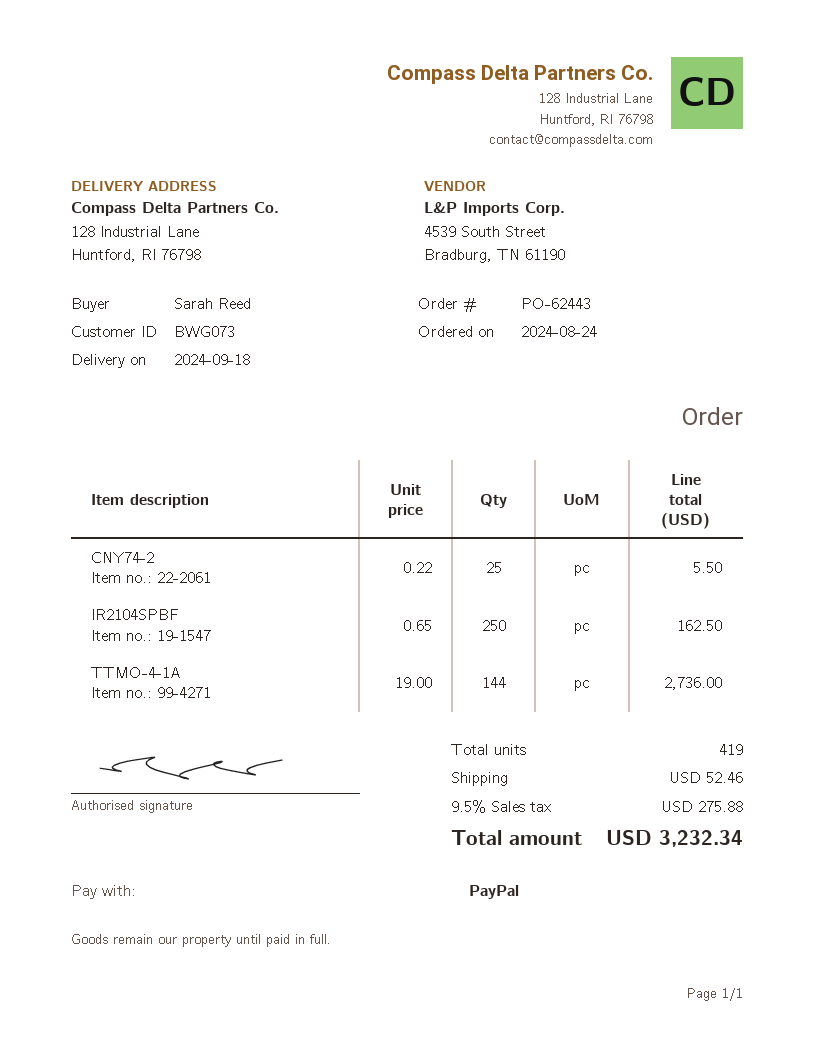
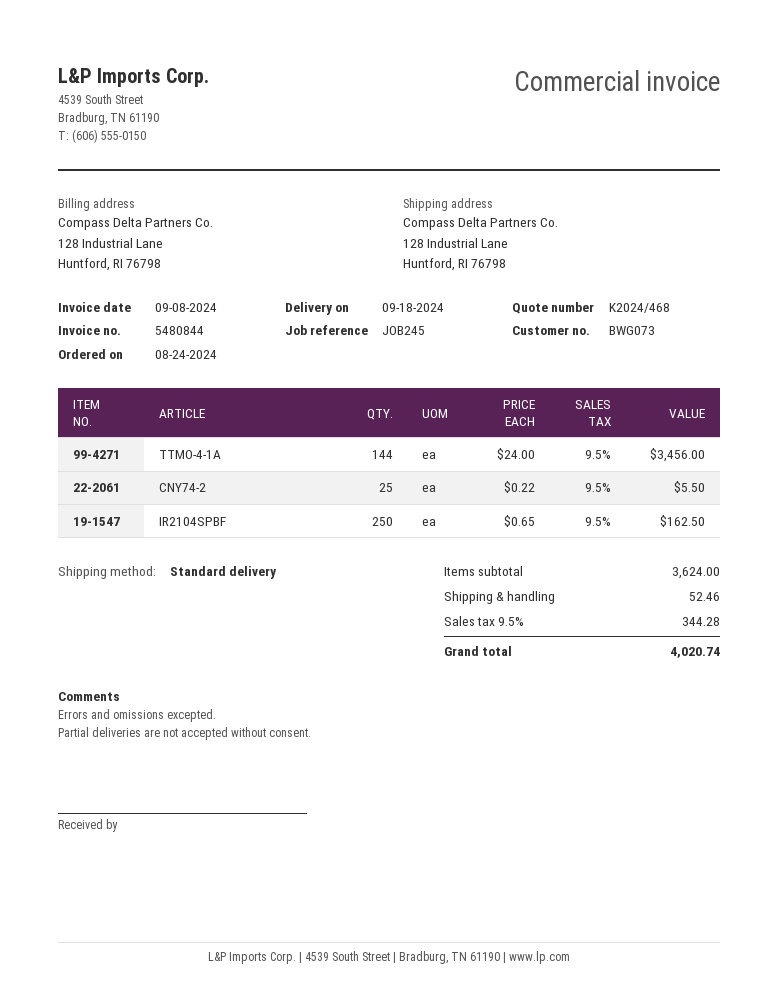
TTMO-4-1A: 144 x 19.00 = 2736.00 -> 144 x 24.00 = 3456.00
tax: 9.5% = 275.88 -> 9.5% = 344.28
total: 3232.34 -> 4020.74

